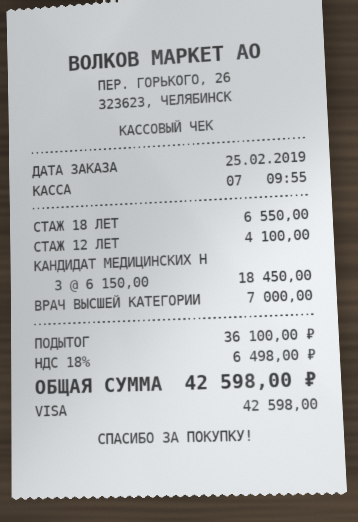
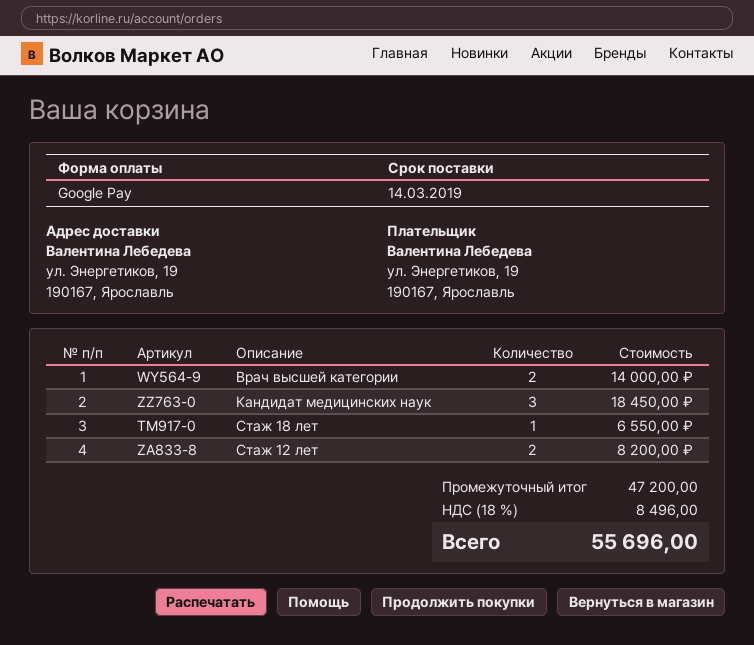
payment method: Visa -> Google Pay
СТАЖ 12 ЛЕТ: 1 for 4100.00 -> 2 for 8200.00
ВРАЧ ВЫСШЕЙ КАТЕГОРИИ: 1 for 7000.00 -> 2 for 14000.00
subtotal: 36100.00 -> 47200.00
tax: 18% = 6498.00 -> 18% = 8496.00
total: 42598.00 -> 55696.00

